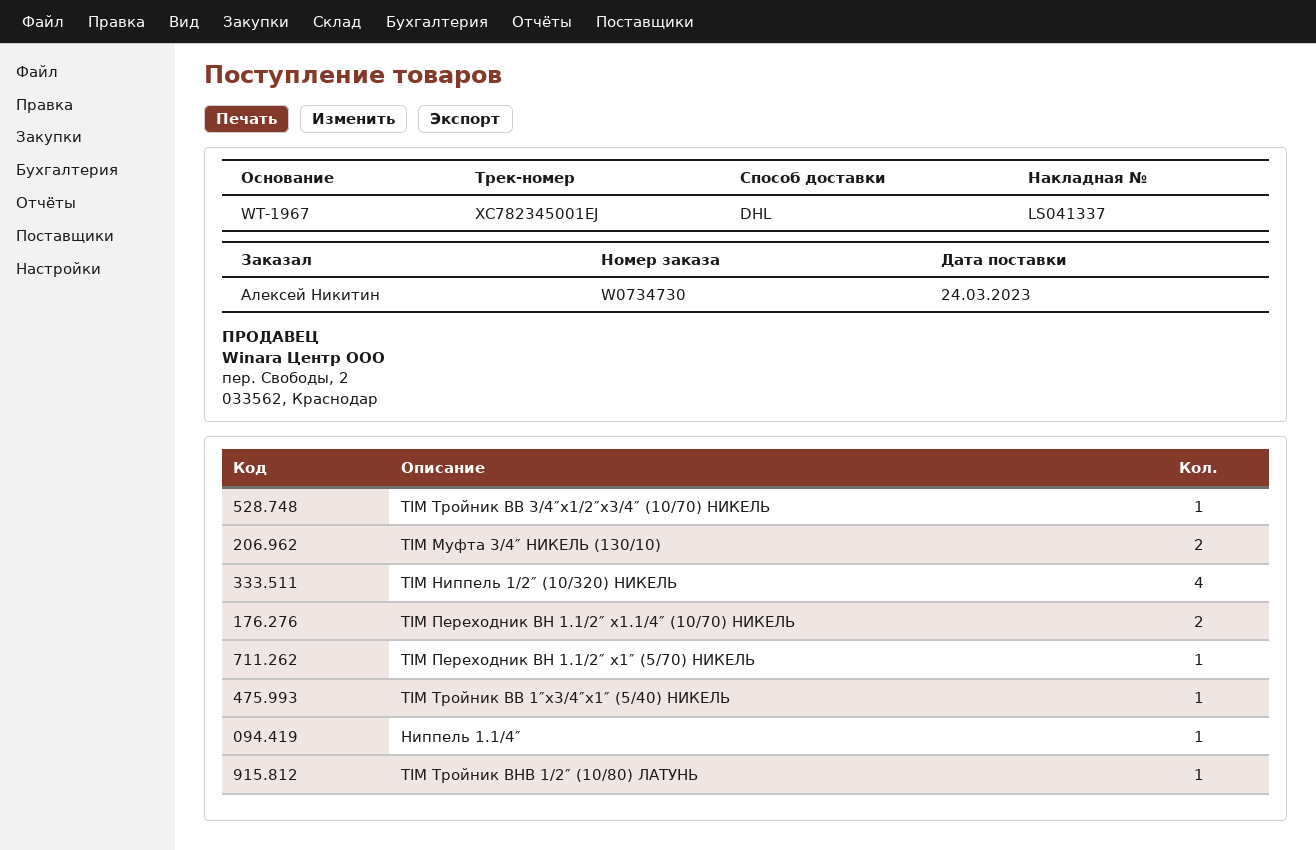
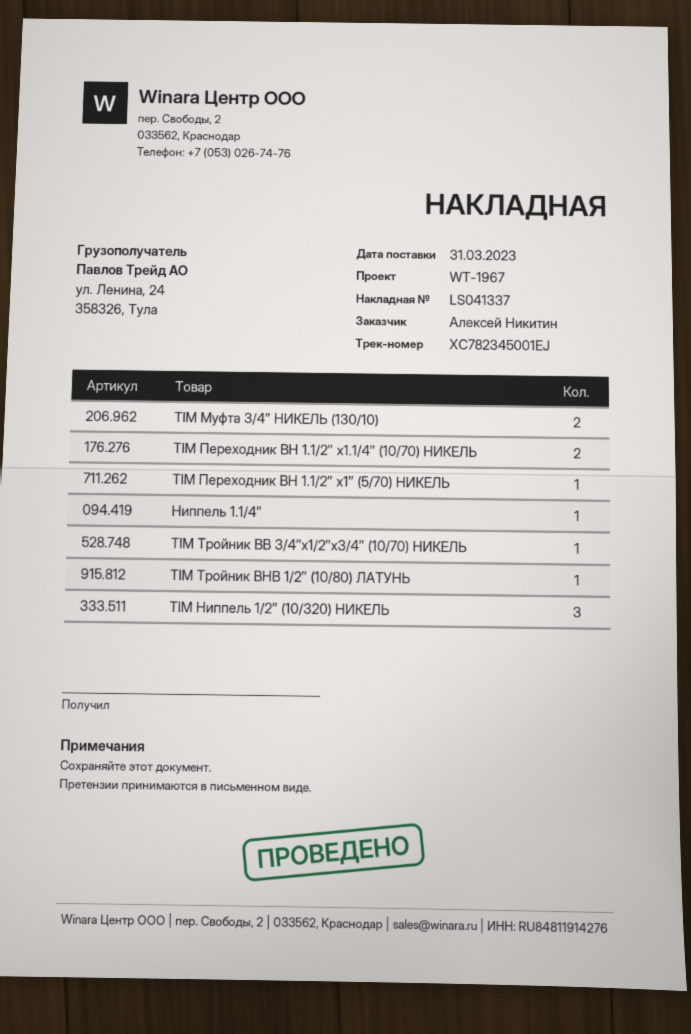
delivery date: 2023-03-24 -> 2023-03-31
TIM Ниппель 1/2″ (10/320) НИКЕЛЬ: 4 -> 3
TIM Тройник ВВ 1″x3/4″x1″ (5/40) НИКЕЛЬ: 1 -> none

